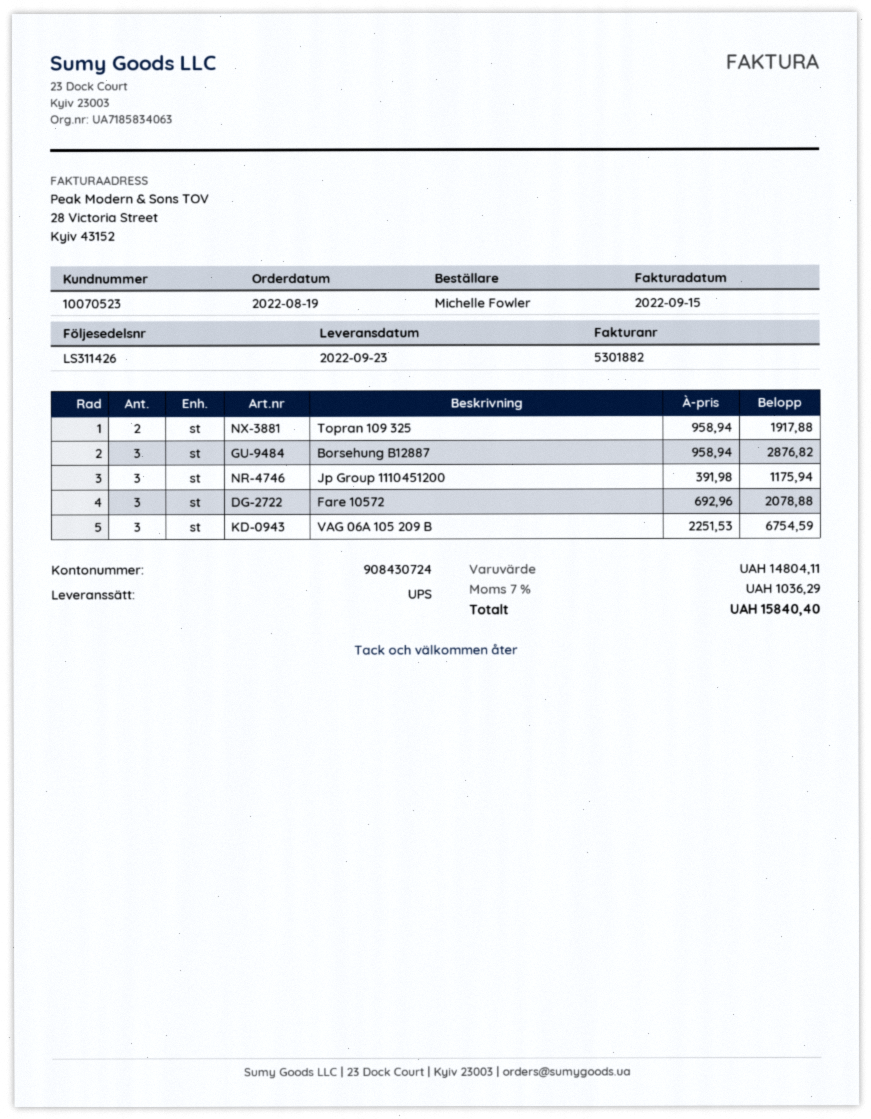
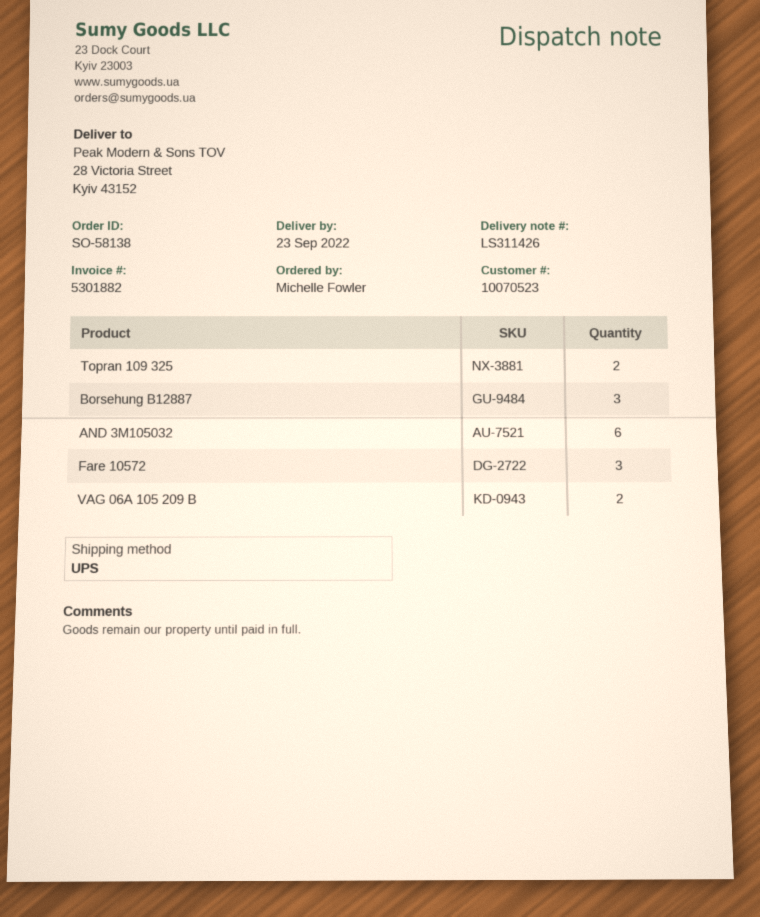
Jp Group 1110451200: 3 -> none
VAG 06A 105 209 B: 3 -> 2
AND 3M105032: none -> 6

